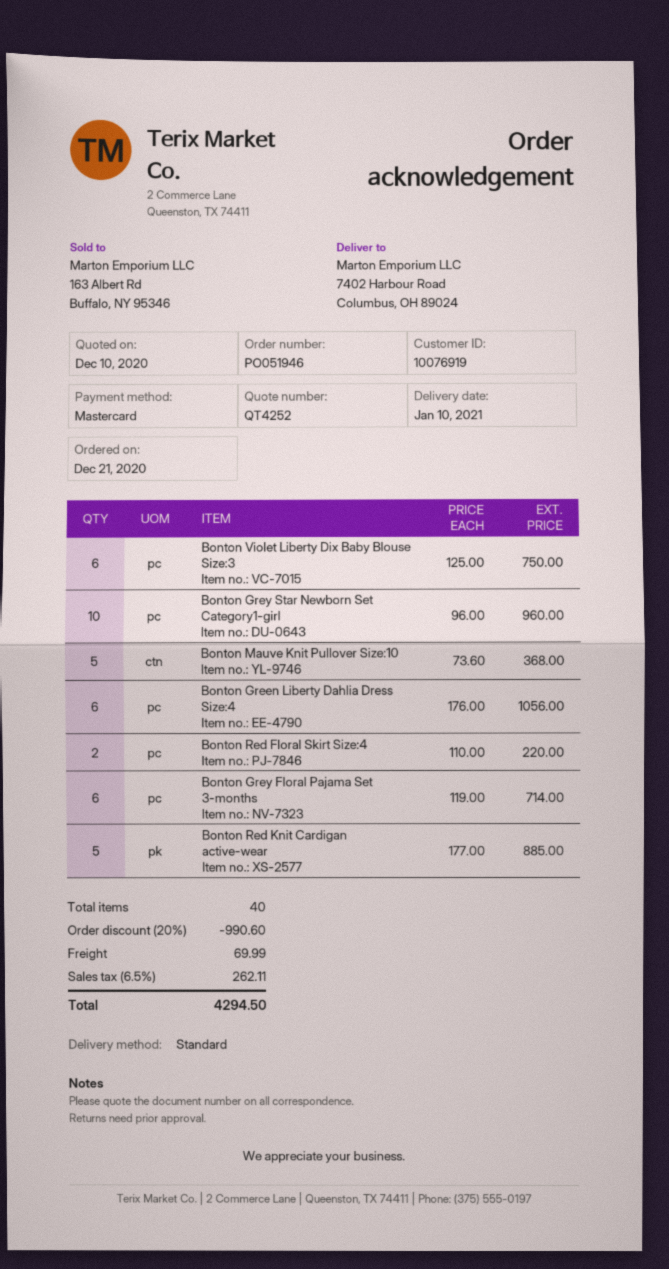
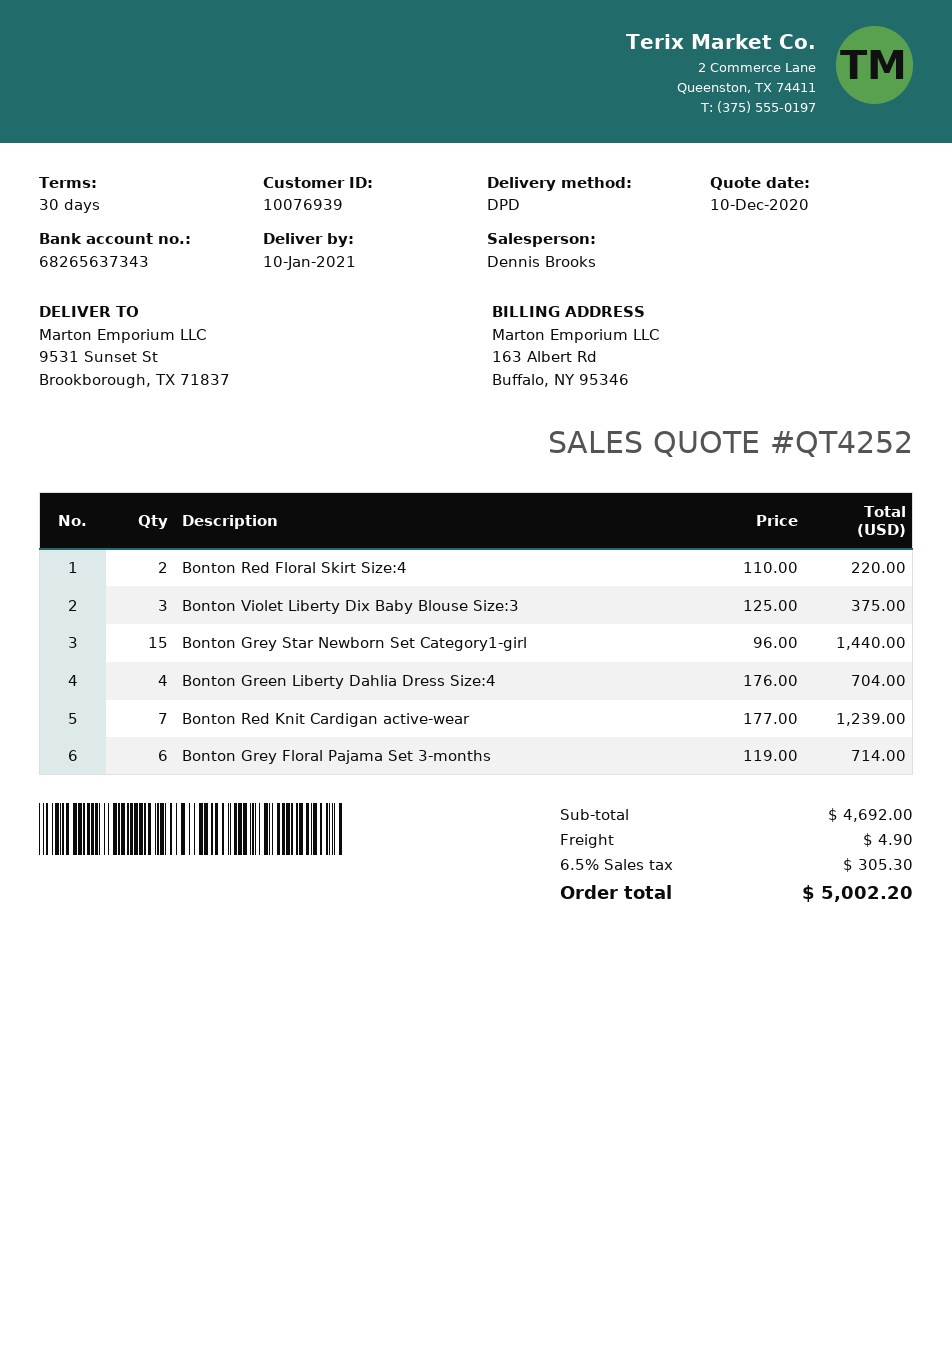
customer number: 10076919 -> 10076939
shipping method: standard -> DPD
ship to: 7402 Harbour Road, Columbus, OH 89024 -> 9531 Sunset St, Brookborough, TX 71837
Bonton Violet Liberty Dix Baby Blouse Size:3: 6 x 125.00 = 750.00 -> 3 x 125.00 = 375.00
Bonton Grey Star Newborn Set Category1-girl: 10 x 96.00 = 960.00 -> 15 x 96.00 = 1440.00
Bonton Mauve Knit Pullover Size:10: 5 x 73.60 = 368.00 -> none
Bonton Green Liberty Dahlia Dress Size:4: 6 x 176.00 = 1056.00 -> 4 x 176.00 = 704.00
Bonton Red Knit Cardigan active-wear: 5 x 177.00 = 885.00 -> 7 x 177.00 = 1239.00
discount: 20% = 990.60 -> none
shipping: 69.99 -> 4.90
tax: 6.5% = 262.11 -> 6.5% = 305.30
total: 4294.50 -> 5002.20

